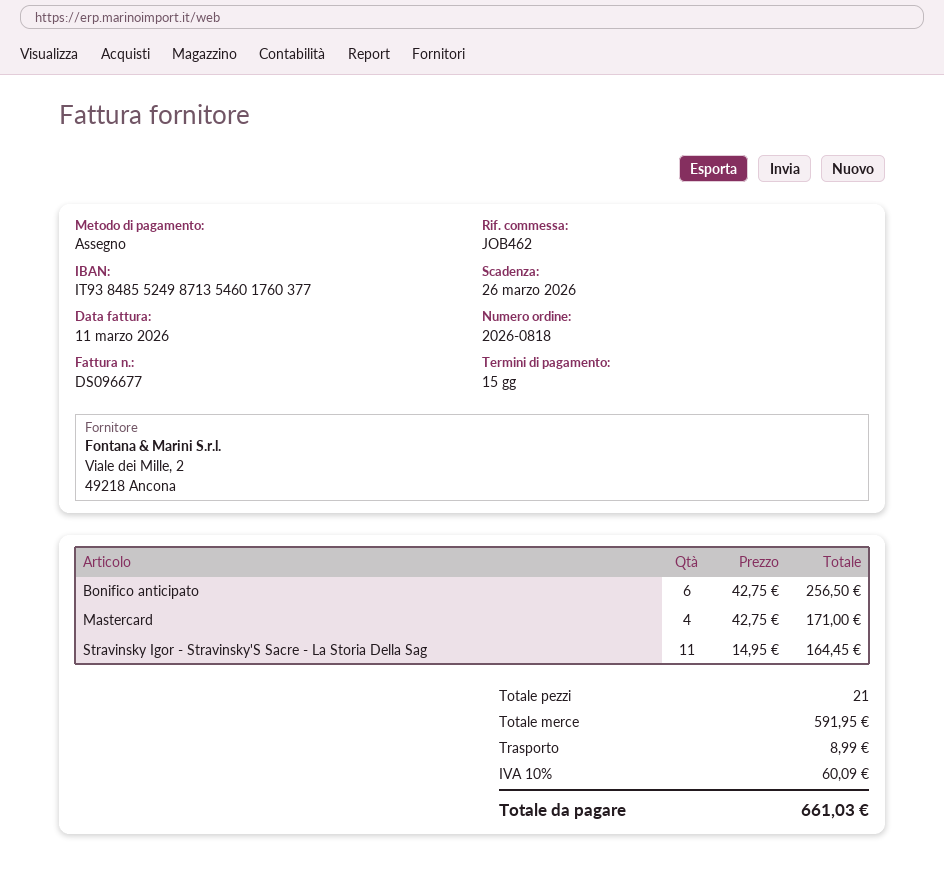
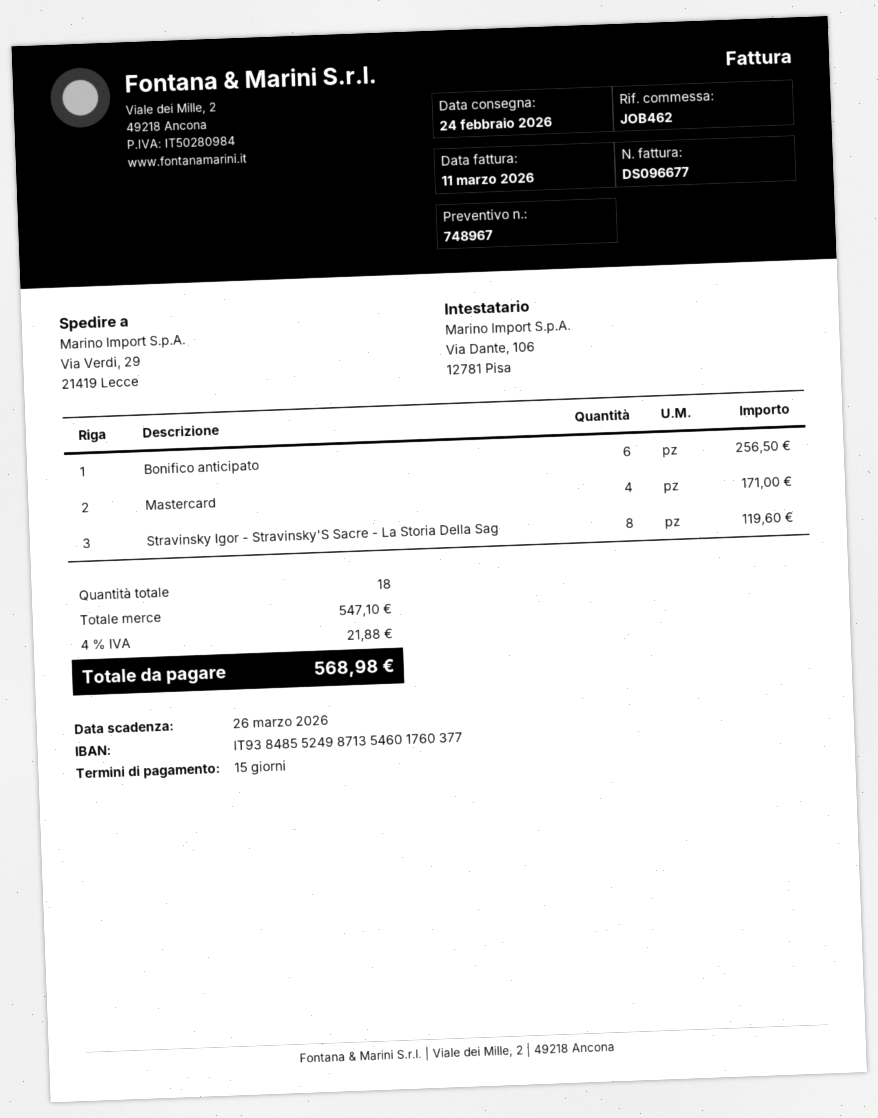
Stravinsky Igor - Stravinsky'S Sacre - La Storia Della Sag: 11 for 164.45 -> 8 for 119.60
total quantity: 21 -> 18
subtotal: 591.95 -> 547.10
shipping: 8.99 -> none
tax: 10% = 60.09 -> 4% = 21.88
total: 661.03 -> 568.98

